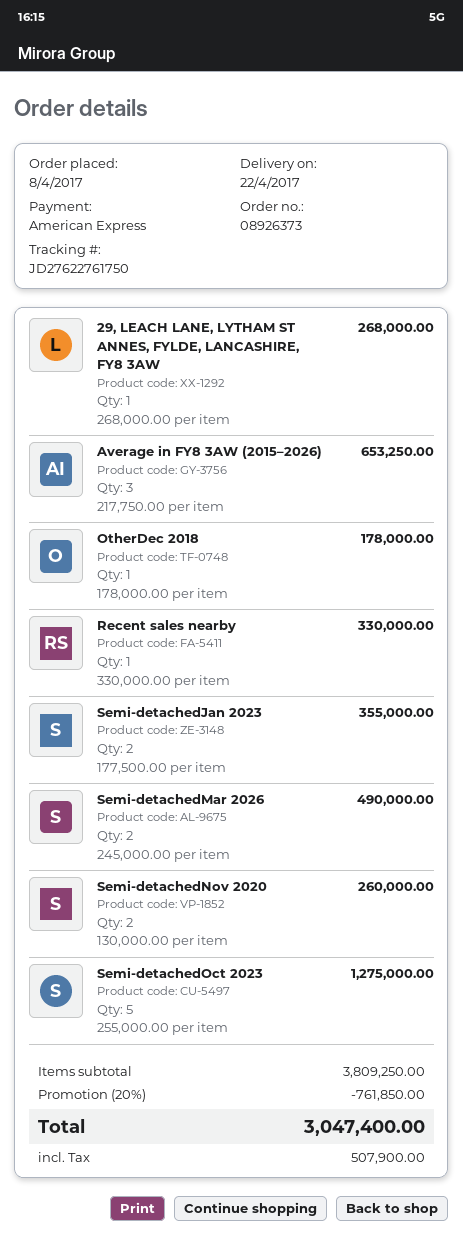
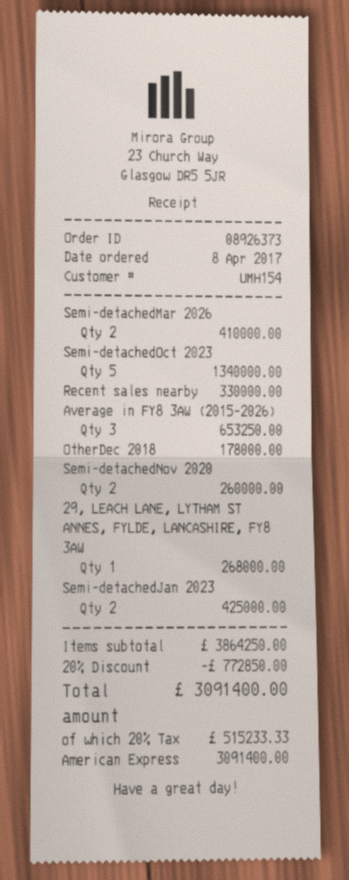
Semi-detachedJan 2023: 2 for 355000.00 -> 2 for 425000.00
Semi-detachedMar 2026: 2 for 490000.00 -> 2 for 410000.00
Semi-detachedOct 2023: 5 for 1275000.00 -> 5 for 1340000.00
subtotal: 3809250.00 -> 3864250.00
discount: 20% = 761850.00 -> 20% = 772850.00
tax: 507900.00 -> 515233.33
total: 3047400.00 -> 3091400.00

